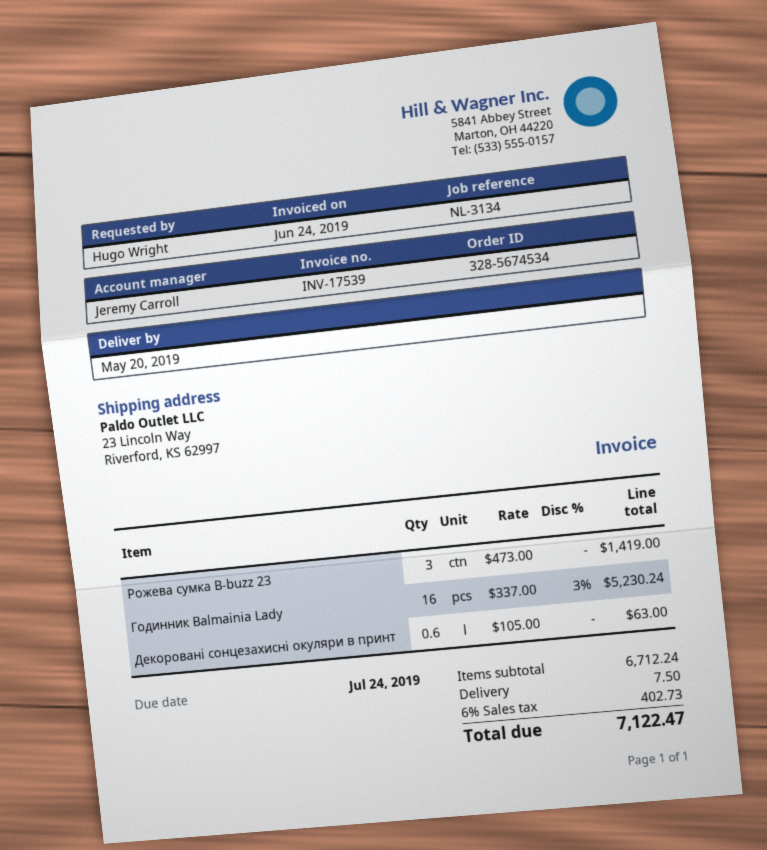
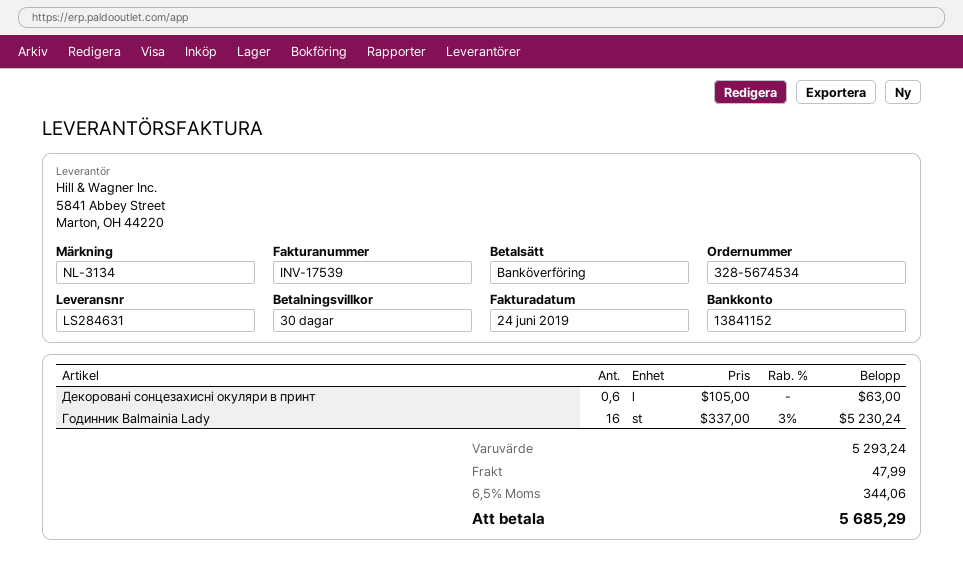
Рожева сумка B-buzz 23: 3 x 473.00 = 1419.00 -> none
subtotal: 6712.24 -> 5293.24
shipping: 7.50 -> 47.99
tax: 6% = 402.73 -> 6.5% = 344.06
total: 7122.47 -> 5685.29

